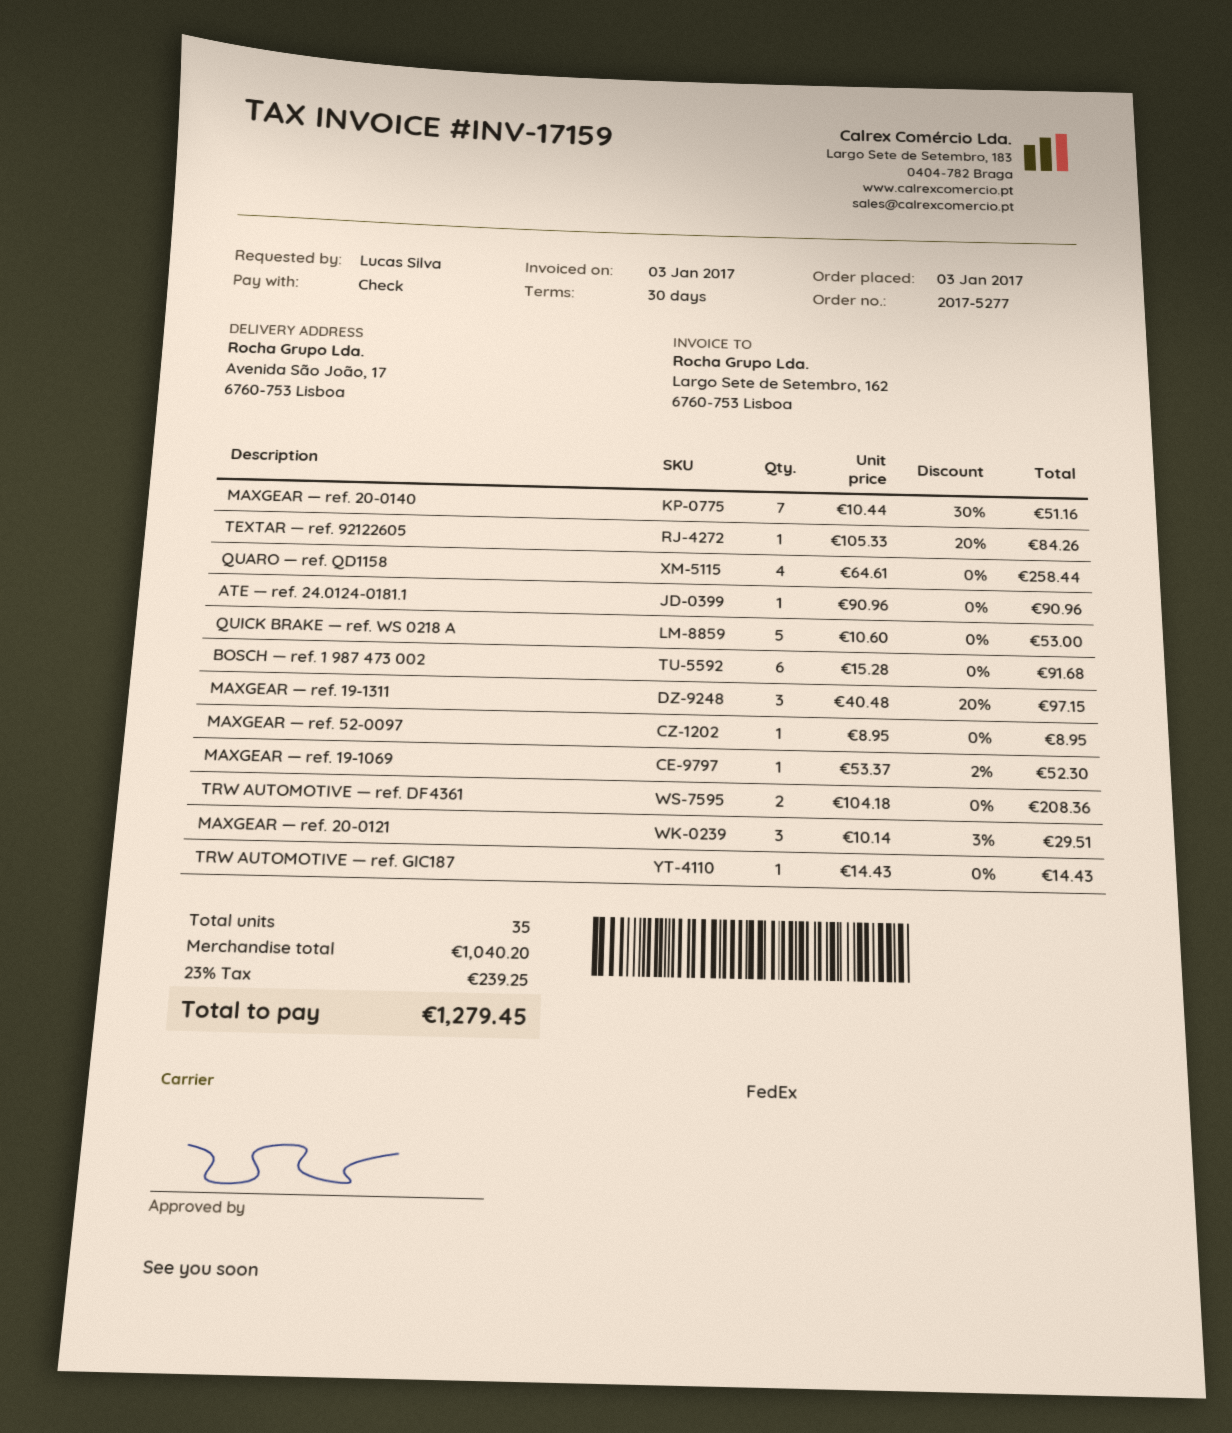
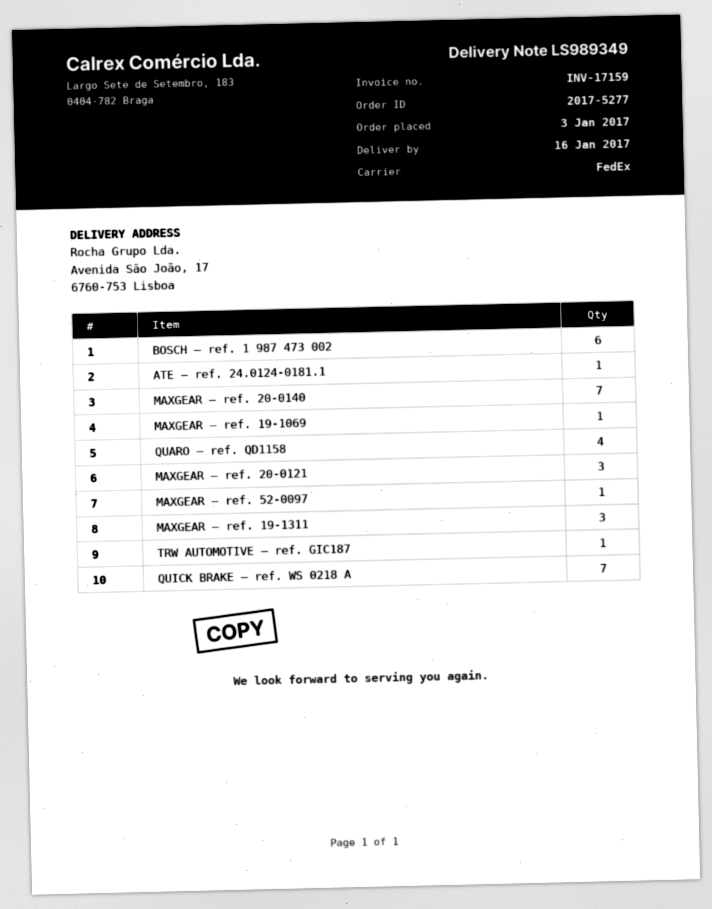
TEXTAR — ref. 92122605: 1 -> none
QUICK BRAKE — ref. WS 0218 A: 5 -> 7
TRW AUTOMOTIVE — ref. DF4361: 2 -> none

